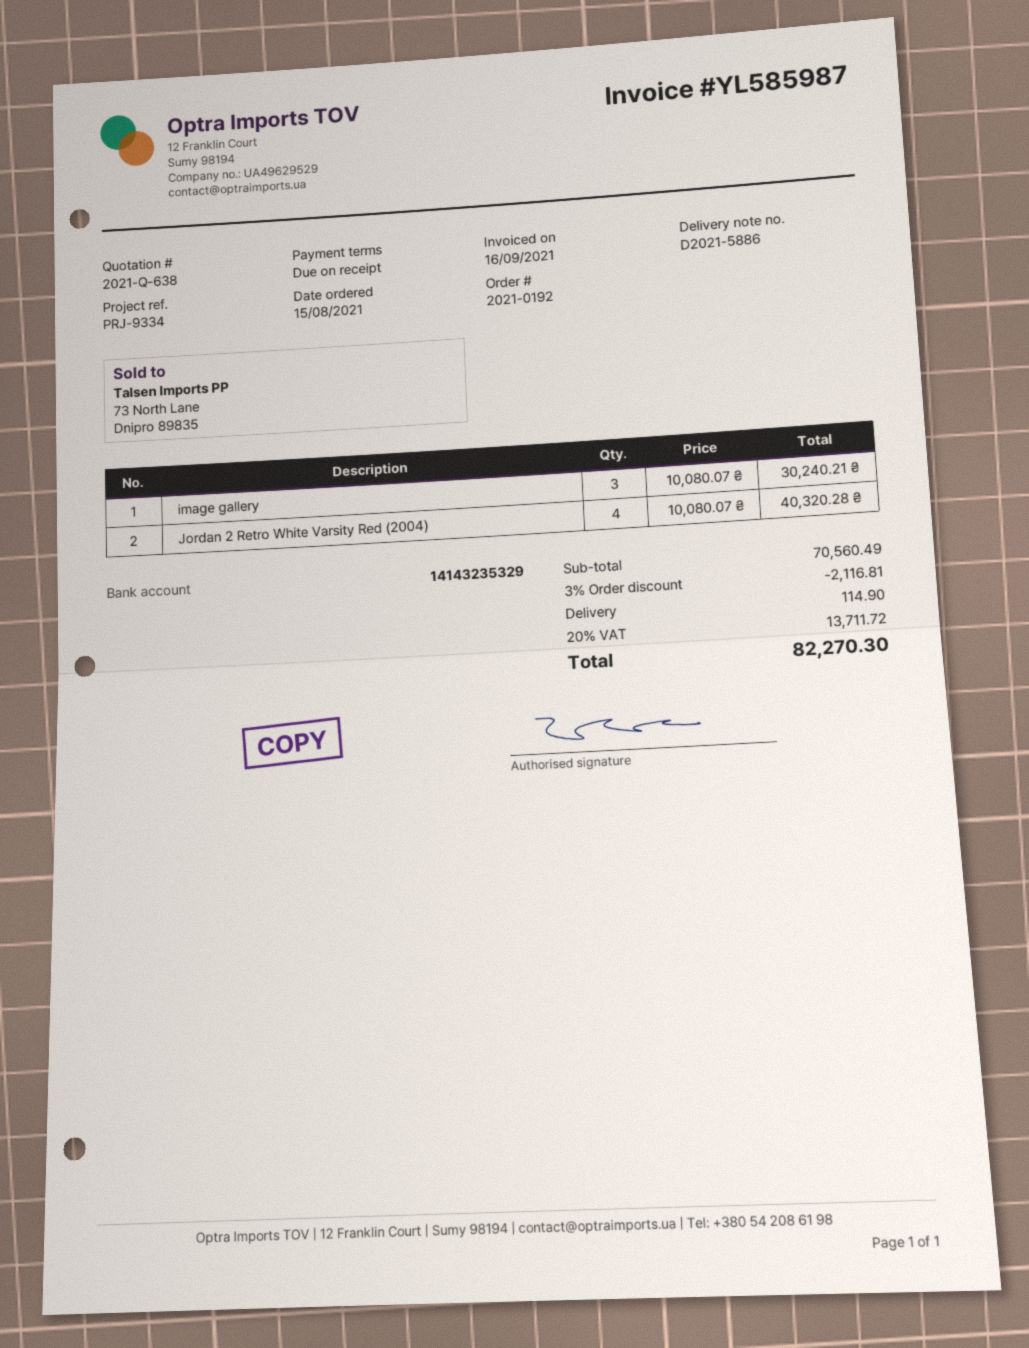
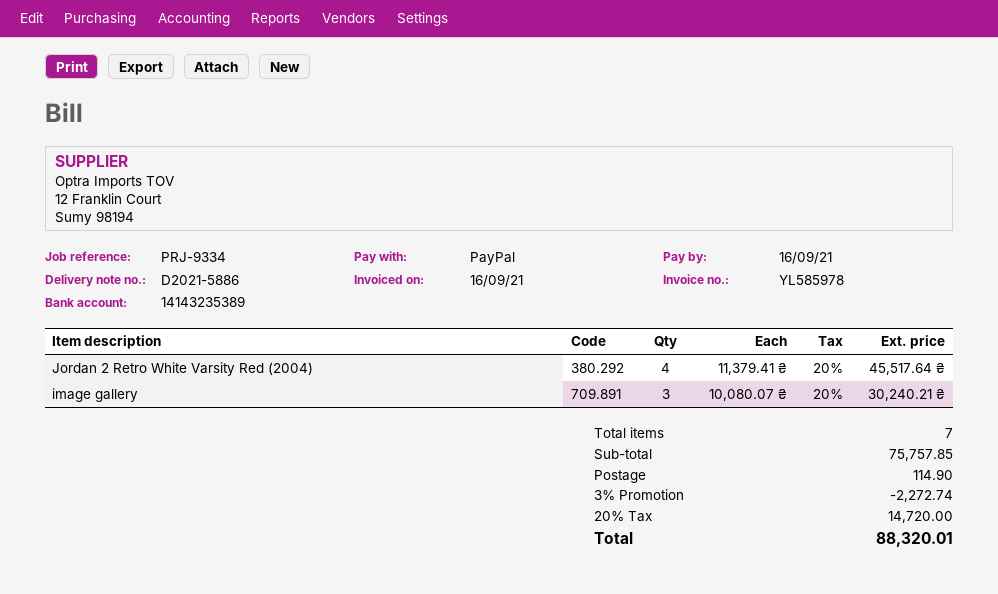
invoice number: YL585987 -> YL585978
bank account: 14143235329 -> 14143235389
Jordan 2 Retro White Varsity Red (2004): 4 x 10080.07 = 40320.28 -> 4 x 11379.41 = 45517.64
subtotal: 70560.49 -> 75757.85
discount: 3% = 2116.81 -> 3% = 2272.74
tax: 20% = 13711.72 -> 20% = 14720.00
total: 82270.30 -> 88320.01

